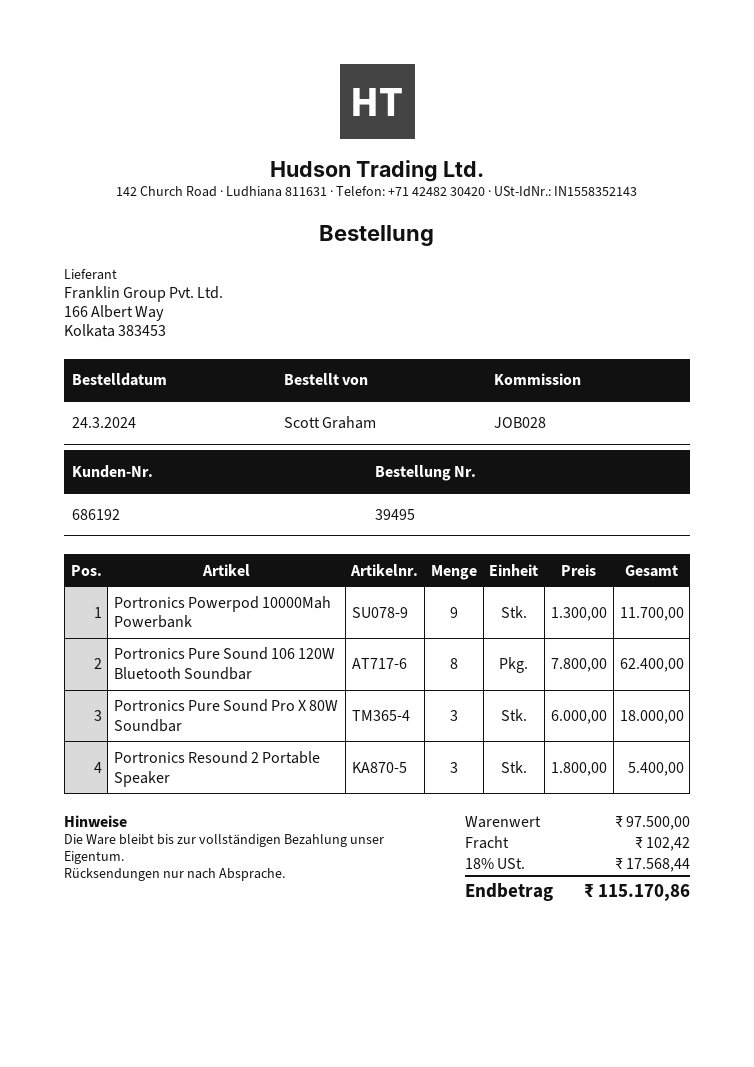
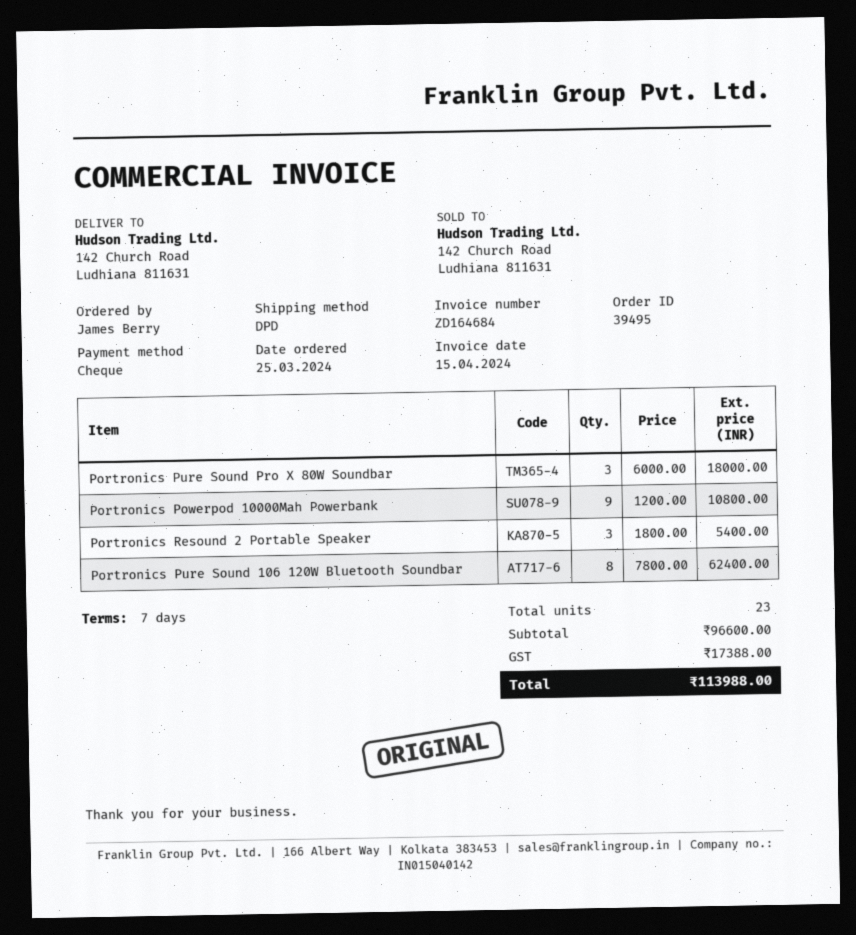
order date: 2024-03-24 -> 2024-03-25
ordered by: Scott Graham -> James Berry
Portronics Powerpod 10000Mah Powerbank: 9 x 1300.00 = 11700.00 -> 9 x 1200.00 = 10800.00
subtotal: 97500.00 -> 96600.00
shipping: 102.42 -> none
tax: 17568.44 -> 17388.00
total: 115170.86 -> 113988.00

